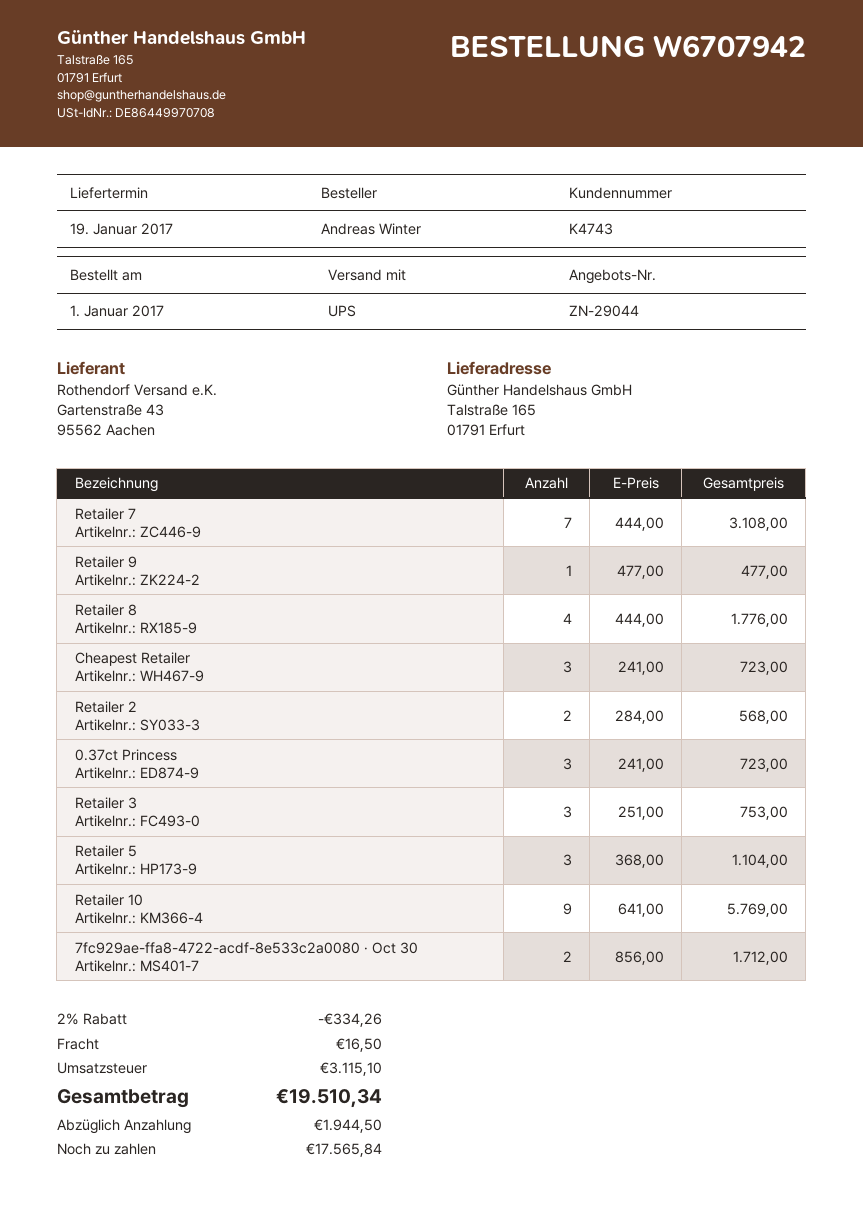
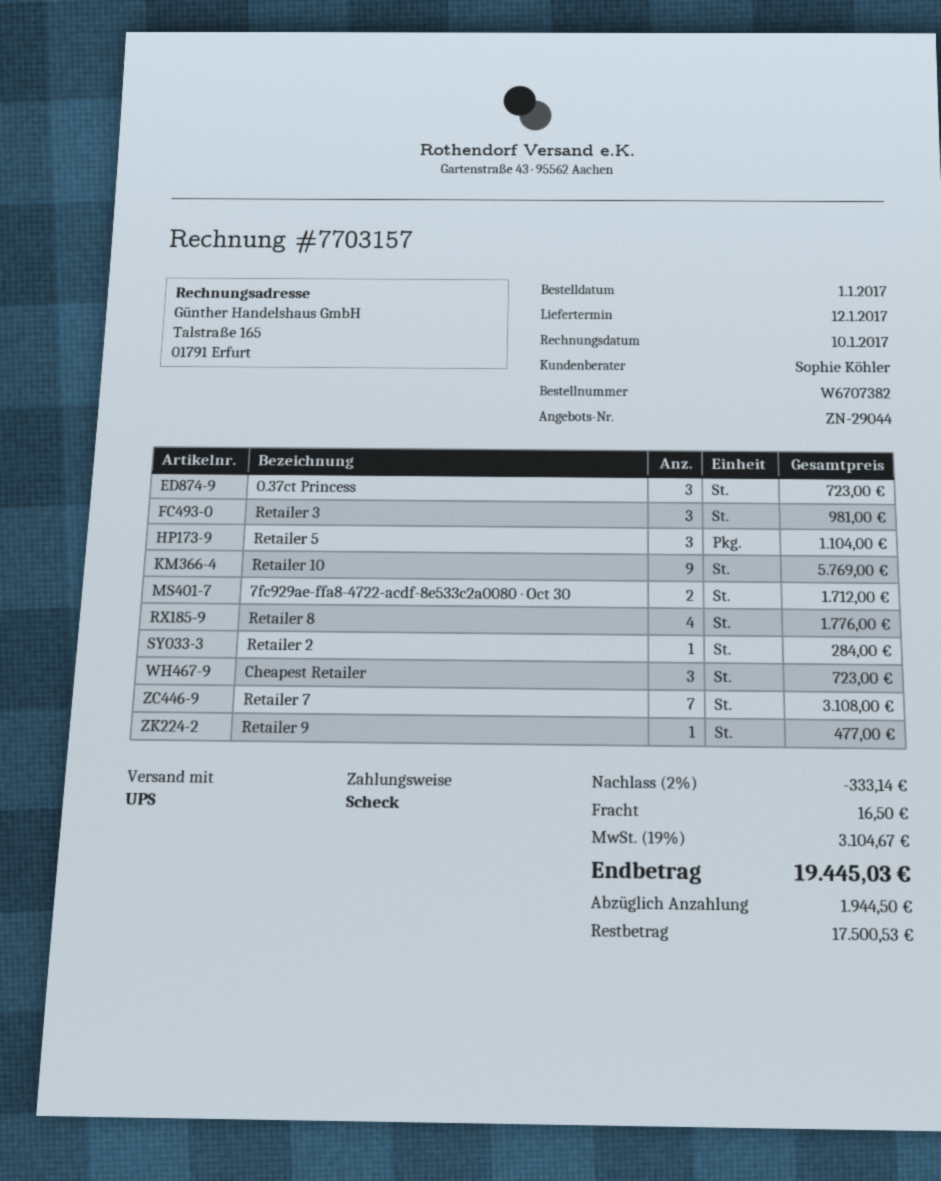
order number: W6707942 -> W6707382
delivery date: 2017-01-19 -> 2017-01-12
Retailer 2: 2 for 568.00 -> 1 for 284.00
Retailer 3: 3 for 753.00 -> 3 for 981.00
discount: 2% = 334.26 -> 2% = 333.14
tax: 3115.10 -> 3104.67
total: 19510.34 -> 19445.03
balance: 17565.84 -> 17500.53

